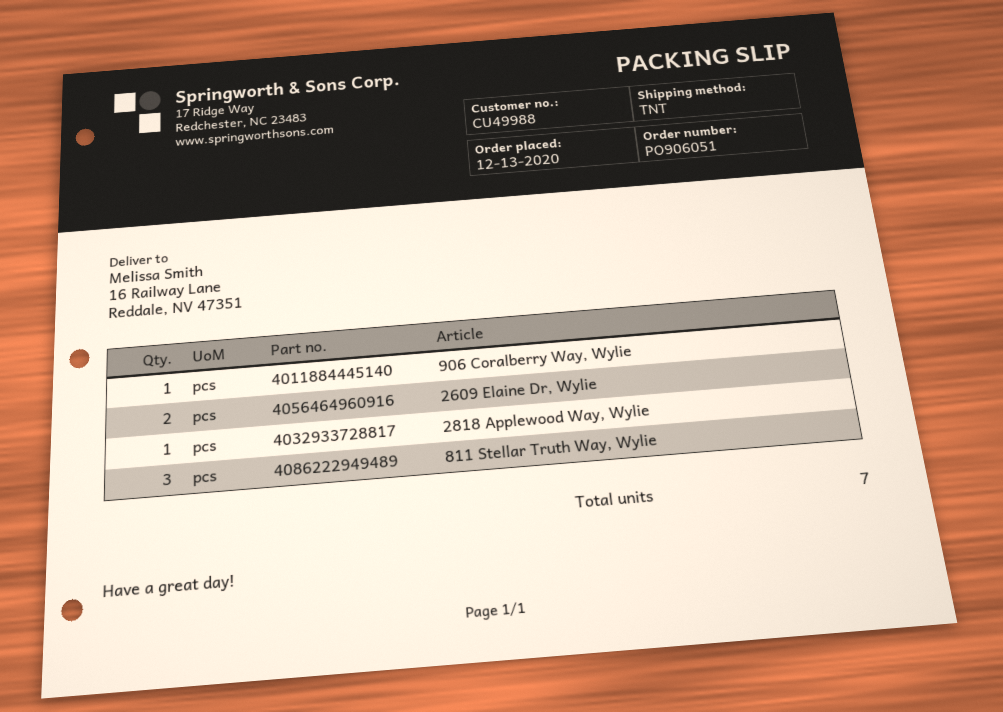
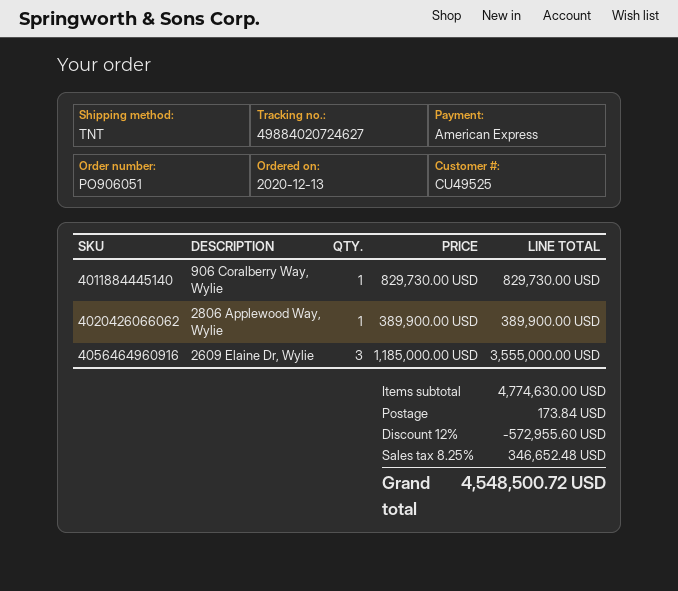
customer number: CU49988 -> CU49525
2609 Elaine Dr, Wylie: 2 -> 3
2818 Applewood Way, Wylie: 1 -> none
811 Stellar Truth Way, Wylie: 3 -> none
2806 Applewood Way, Wylie: none -> 1

